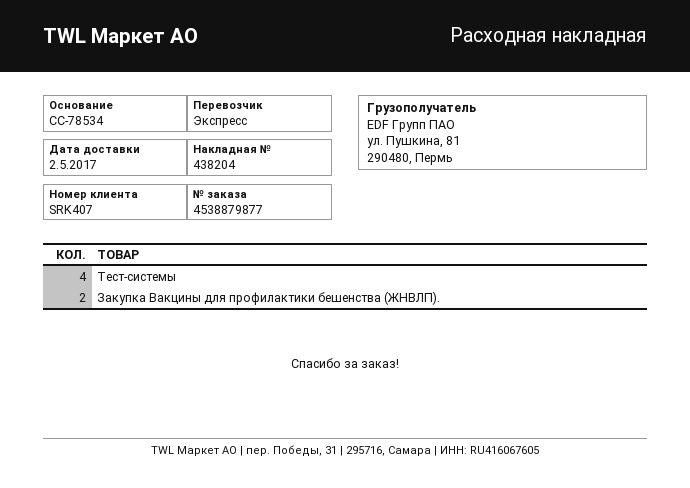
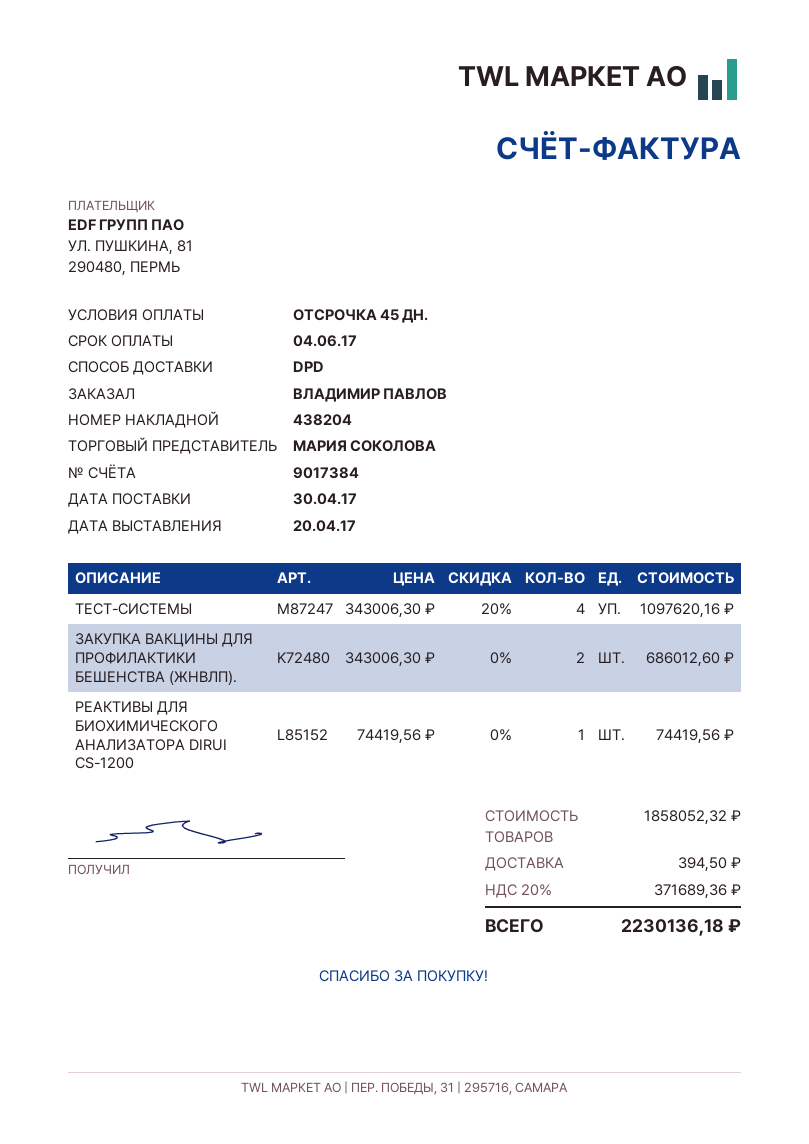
delivery date: 2017-05-02 -> 2017-04-30
shipping method: express -> DPD
РЕАКТИВЫ ДЛЯ БИОХИМИЧЕСКОГО АНАЛИЗАТОРА DIRUI CS-1200: none -> 1

